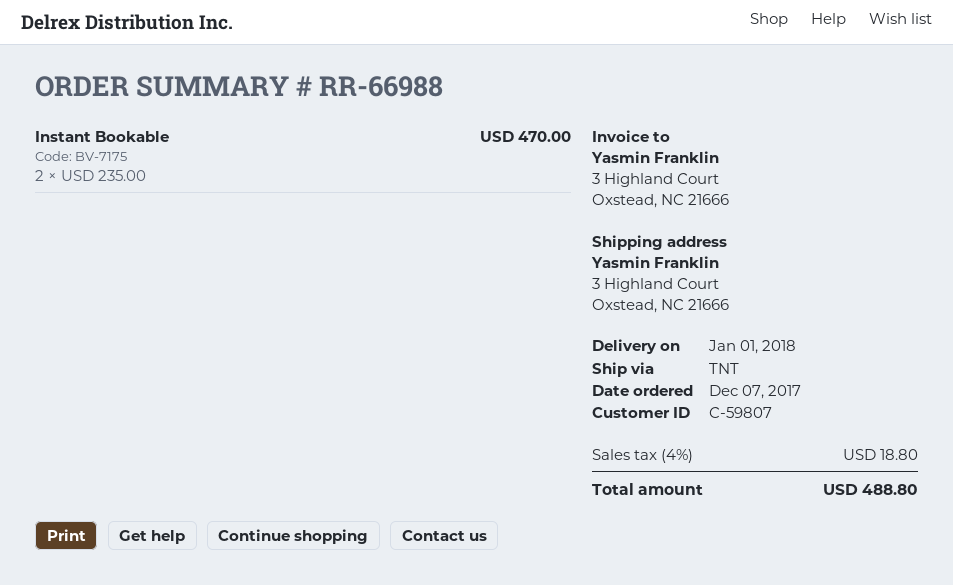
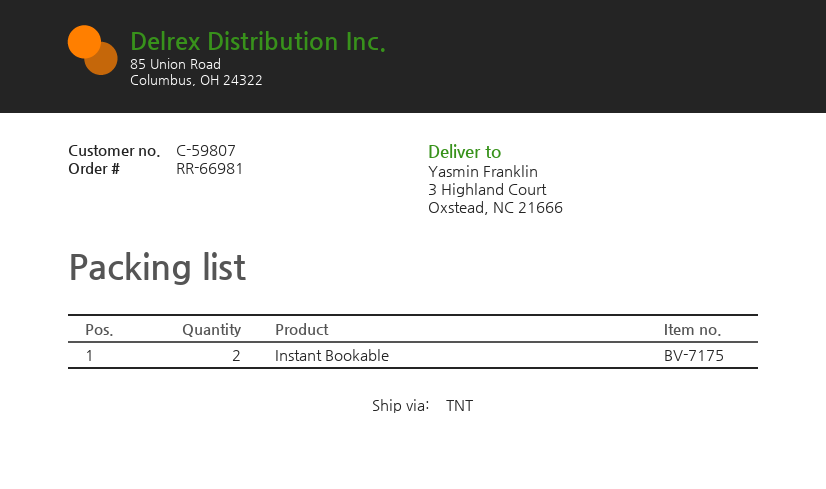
order number: RR-66988 -> RR-66981

